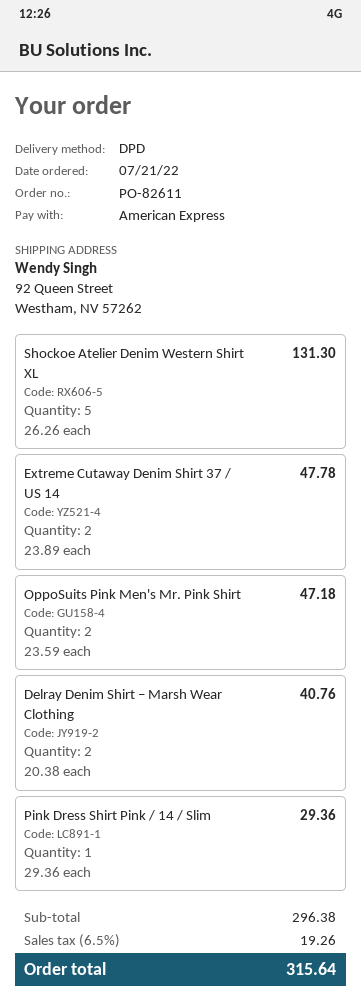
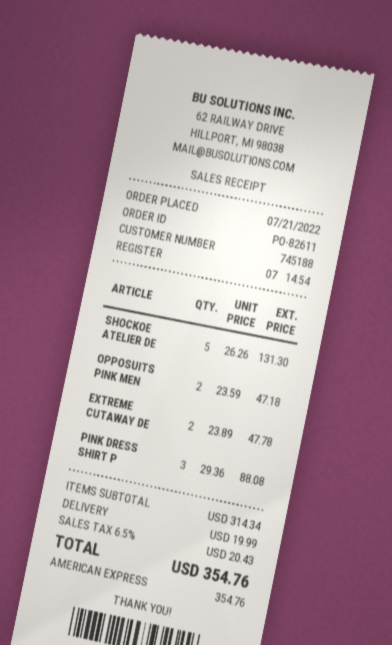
Delray Denim Shirt – Marsh Wear Clothing: 2 x 20.38 = 40.76 -> none
Pink Dress Shirt Pink / 14 / Slim: 1 x 29.36 = 29.36 -> 3 x 29.36 = 88.08
subtotal: 296.38 -> 314.34
shipping: none -> 19.99
tax: 6.5% = 19.26 -> 6.5% = 20.43
total: 315.64 -> 354.76

